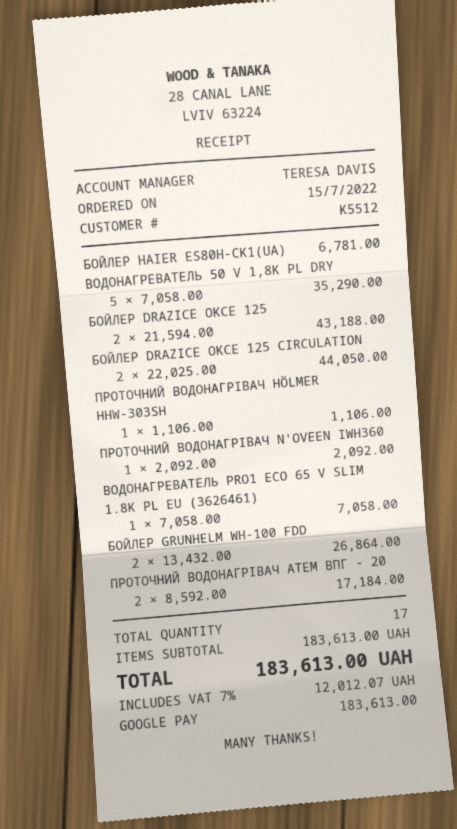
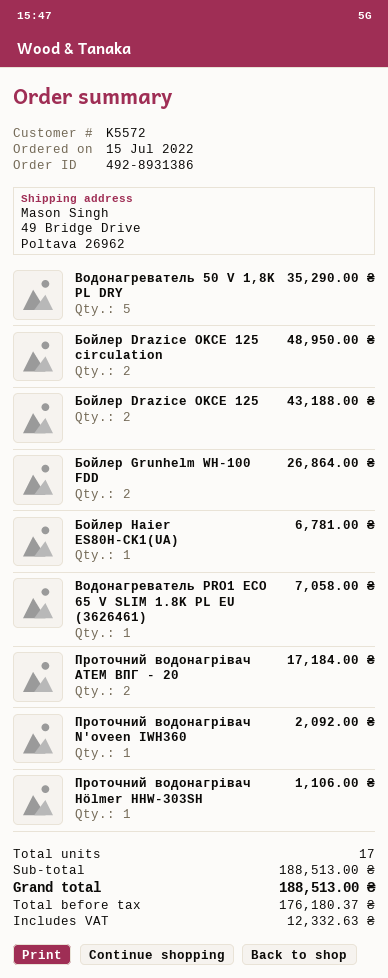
customer number: K5512 -> K5572
БОЙЛЕР DRAZICE OKCE 125 CIRCULATION: 2 for 44050.00 -> 2 for 48950.00
subtotal: 183613.00 -> 188513.00
tax: 12012.07 -> 12332.63
total: 183613.00 -> 188513.00

